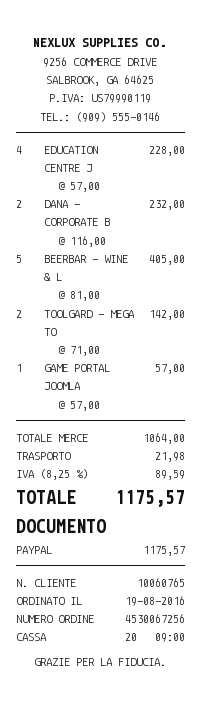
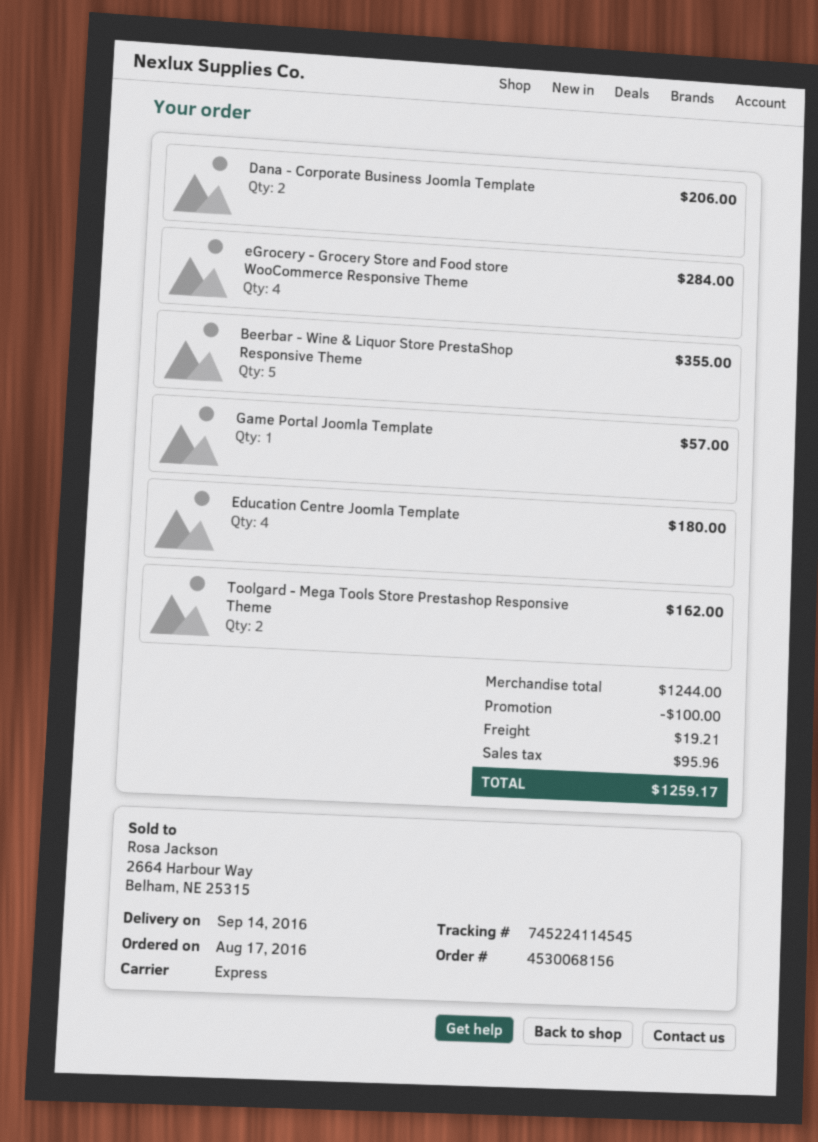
order number: 4530067256 -> 4530068156
order date: 2016-08-19 -> 2016-08-17
EDUCATION CENTRE J: 4 for 228.00 -> 4 for 180.00
DANA - CORPORATE B: 2 for 232.00 -> 2 for 206.00
BEERBAR - WINE & L: 5 for 405.00 -> 5 for 355.00
TOOLGARD - MEGA TO: 2 for 142.00 -> 2 for 162.00
eGrocery - Grocery Store and Food store WooCommerce Responsive Theme: none -> 4 for 284.00
subtotal: 1064.00 -> 1244.00
discount: none -> 100.00
shipping: 21.98 -> 19.21
tax: 89.59 -> 95.96
total: 1175.57 -> 1259.17

